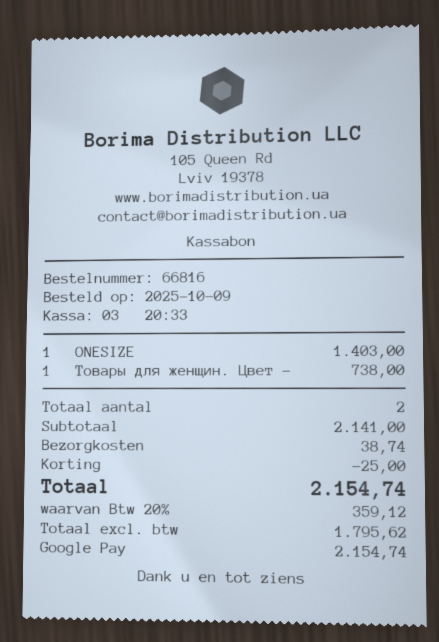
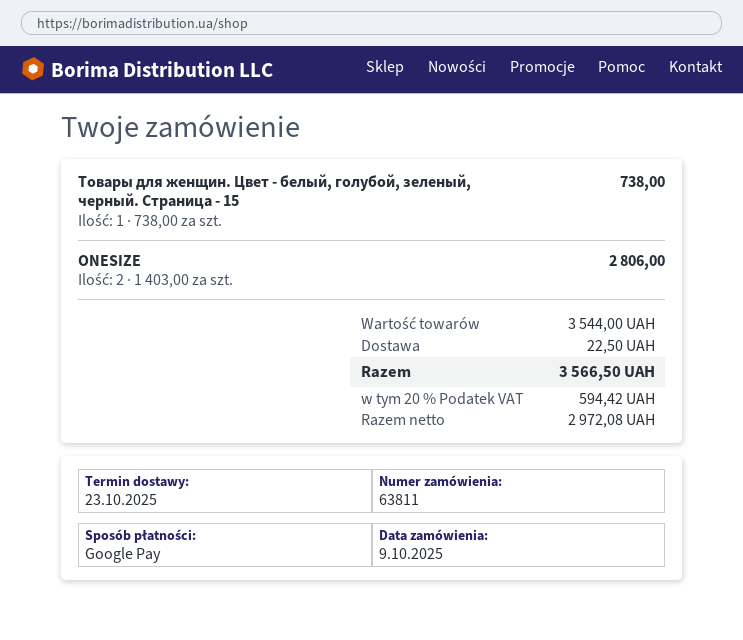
order number: 66816 -> 63811
ONESIZE: 1 for 1403.00 -> 2 for 2806.00
subtotal: 2141.00 -> 3544.00
discount: 25.00 -> none
shipping: 38.74 -> 22.50
net: 1795.62 -> 2972.08
tax: 20% = 359.12 -> 20% = 594.42
total: 2154.74 -> 3566.50

